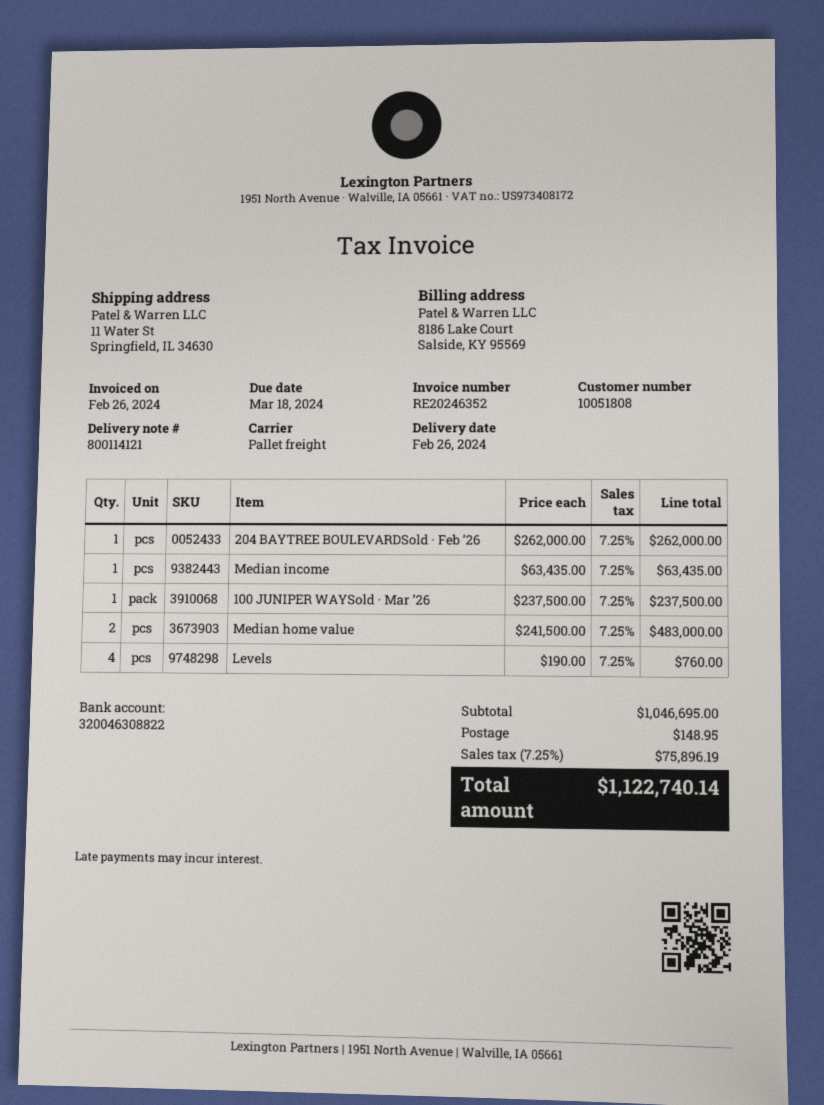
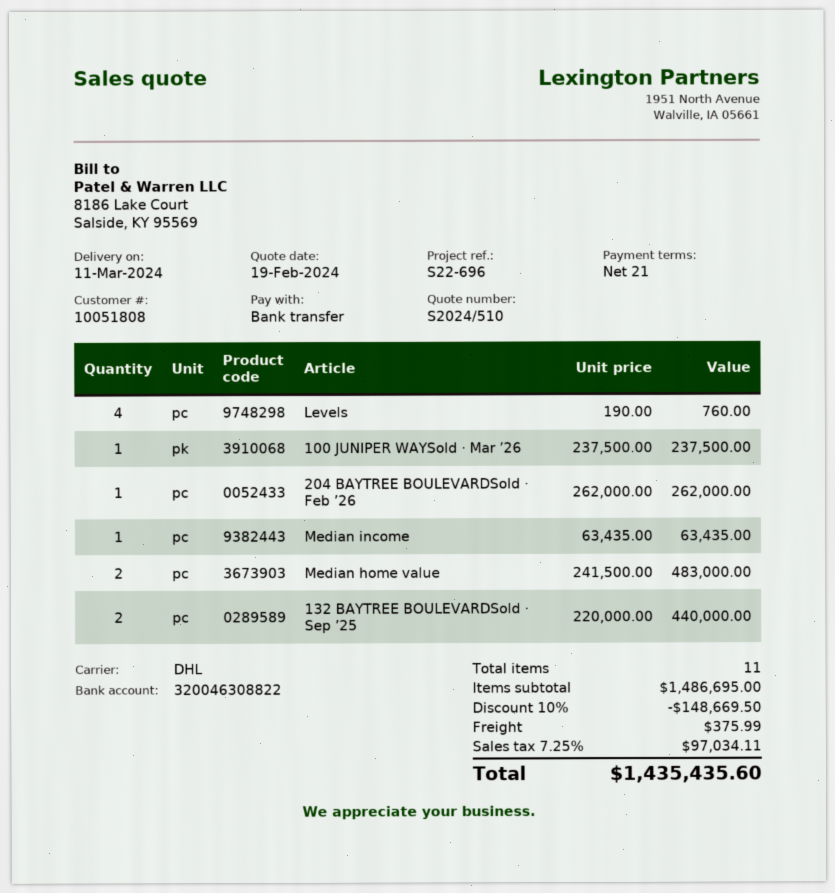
delivery date: 2024-02-26 -> 2024-03-11
shipping method: pallet freight -> DHL
132 BAYTREE BOULEVARDSold · Sep ’25: none -> 2 x 220000.00 = 440000.00
subtotal: 1046695.00 -> 1486695.00
discount: none -> 10% = 148669.50
shipping: 148.95 -> 375.99
tax: 7.25% = 75896.19 -> 7.25% = 97034.11
total: 1122740.14 -> 1435435.60

